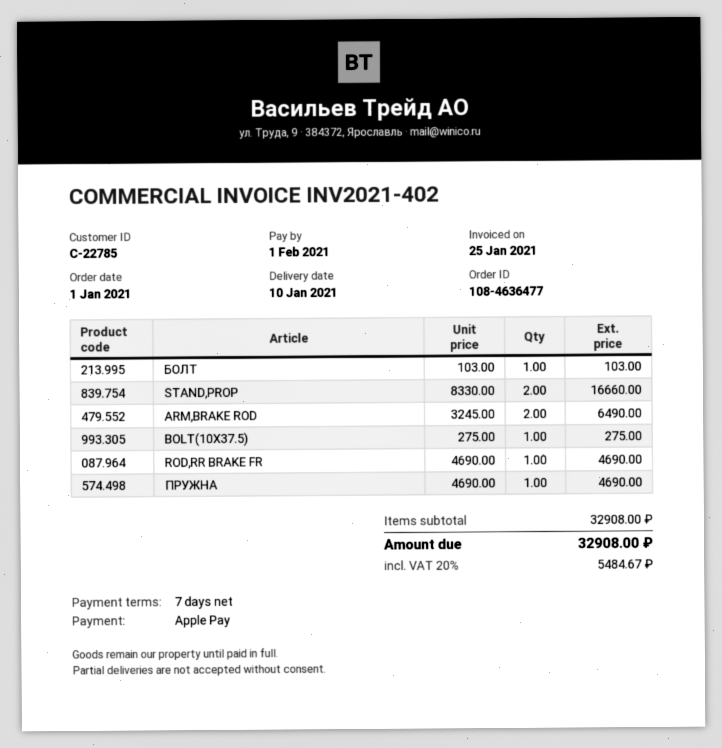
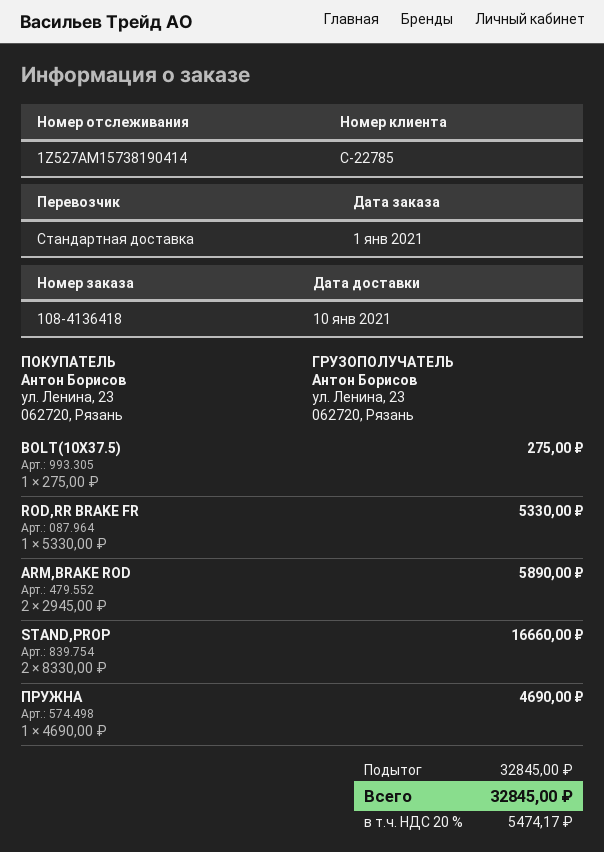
order number: 108-4636477 -> 108-4136418
БОЛТ: 1 x 103.00 = 103.00 -> none
ARM,BRAKE ROD: 2 x 3245.00 = 6490.00 -> 2 x 2945.00 = 5890.00
ROD,RR BRAKE FR: 1 x 4690.00 = 4690.00 -> 1 x 5330.00 = 5330.00
subtotal: 32908.00 -> 32845.00
tax: 20% = 5484.67 -> 20% = 5474.17
total: 32908.00 -> 32845.00

